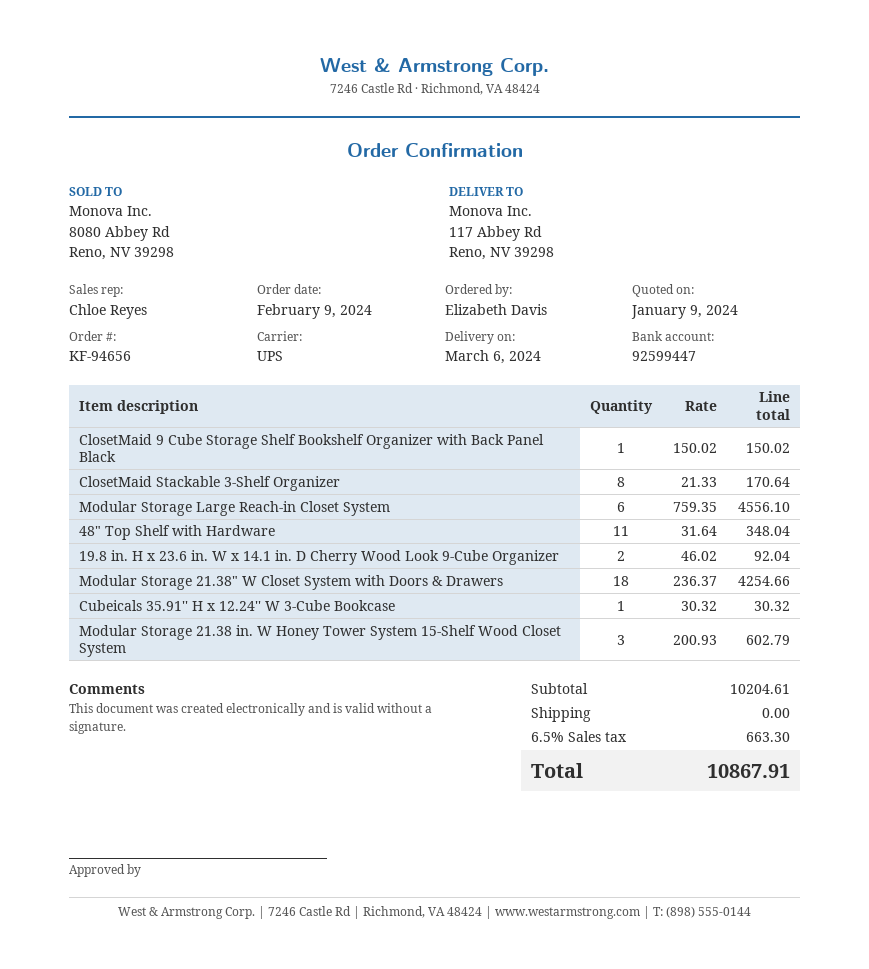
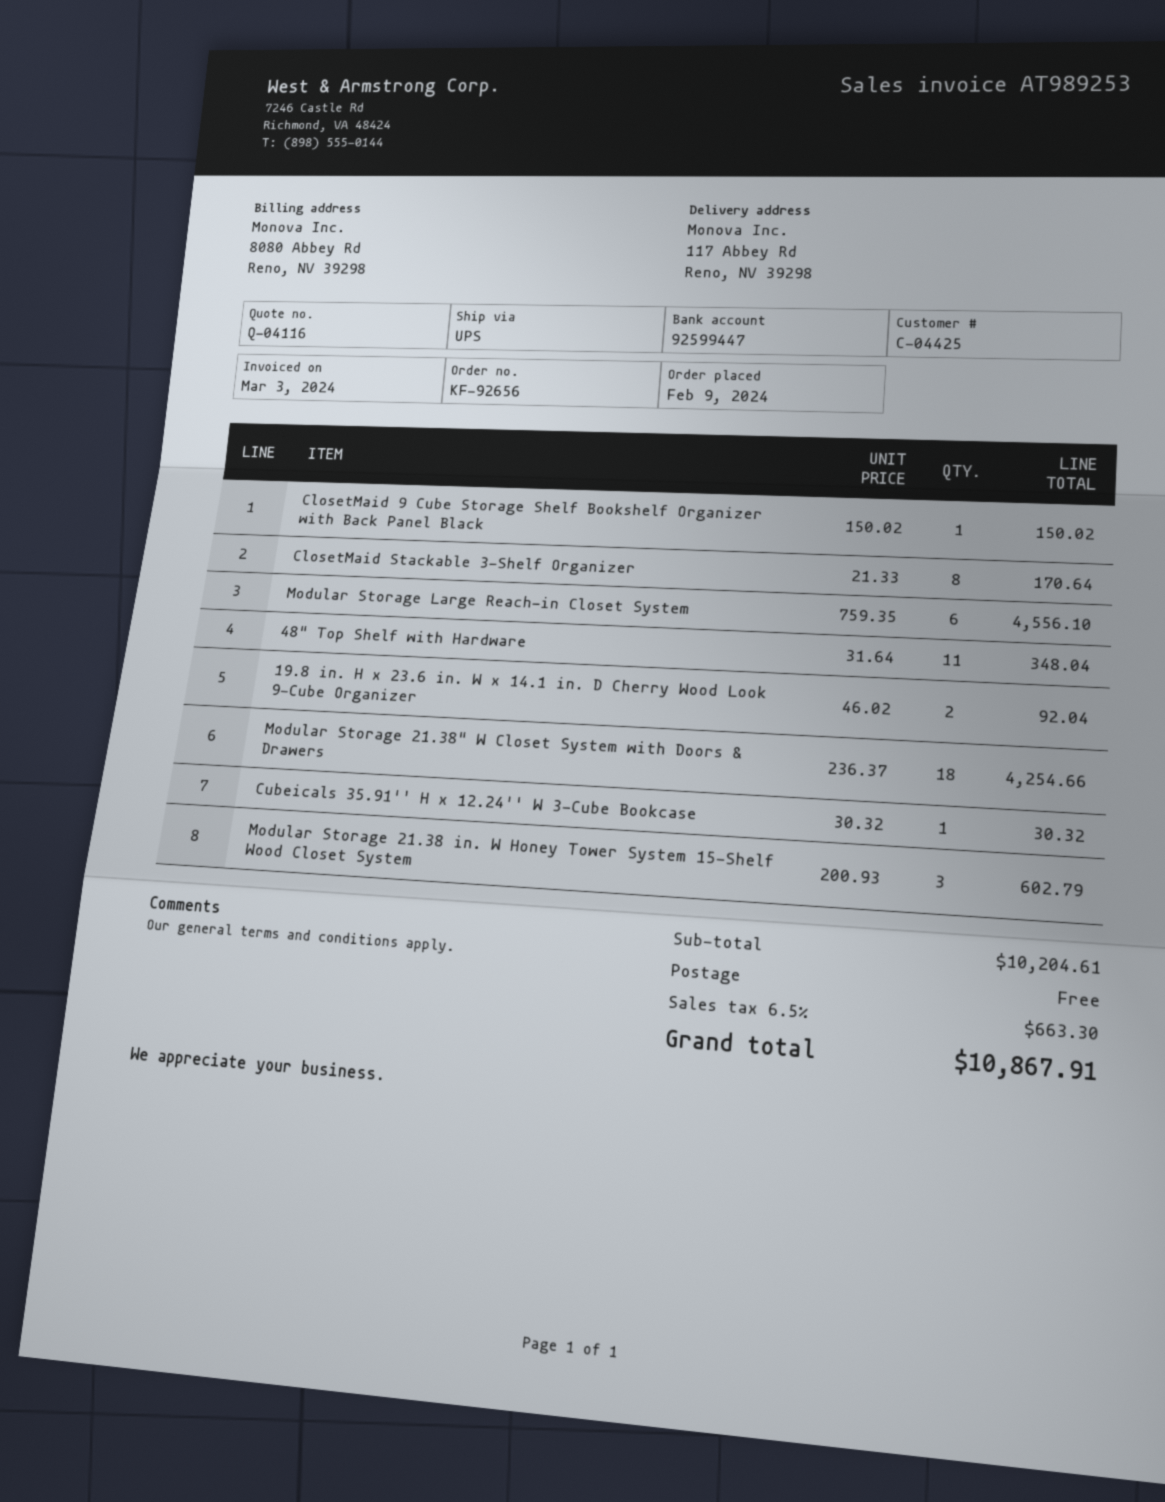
order number: KF-94656 -> KF-92656

